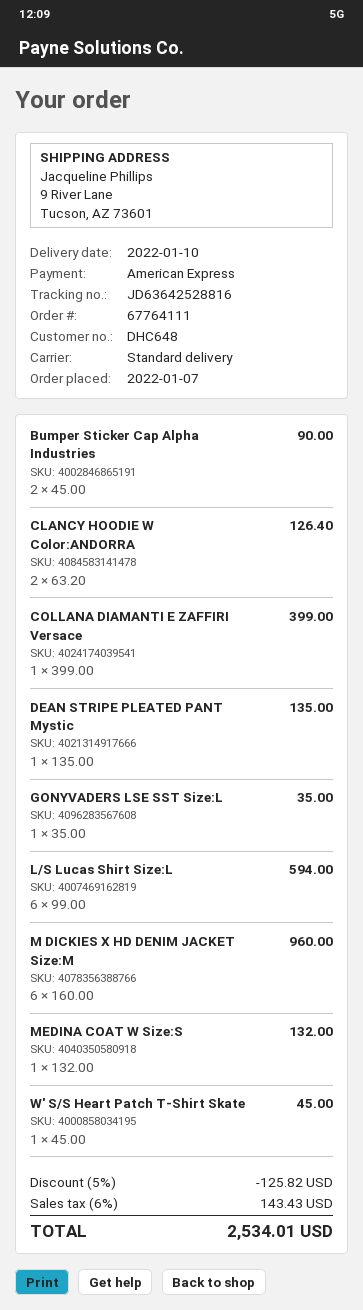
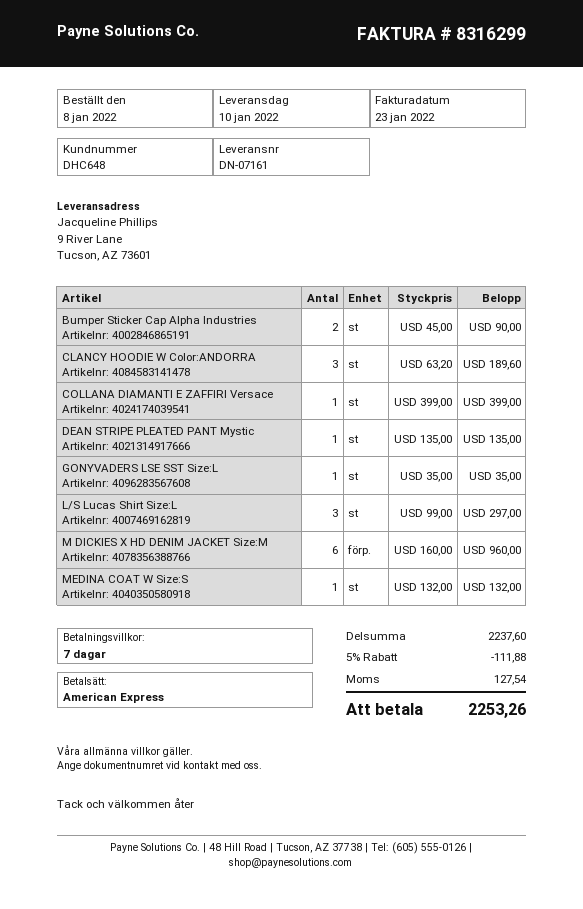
order date: 2022-01-07 -> 2022-01-08
CLANCY HOODIE W Color:ANDORRA: 2 x 63.20 = 126.40 -> 3 x 63.20 = 189.60
L/S Lucas Shirt Size:L: 6 x 99.00 = 594.00 -> 3 x 99.00 = 297.00
W' S/S Heart Patch T-Shirt Skate: 1 x 45.00 = 45.00 -> none
discount: 5% = 125.82 -> 5% = 111.88
tax: 143.43 -> 127.54
total: 2534.01 -> 2253.26

